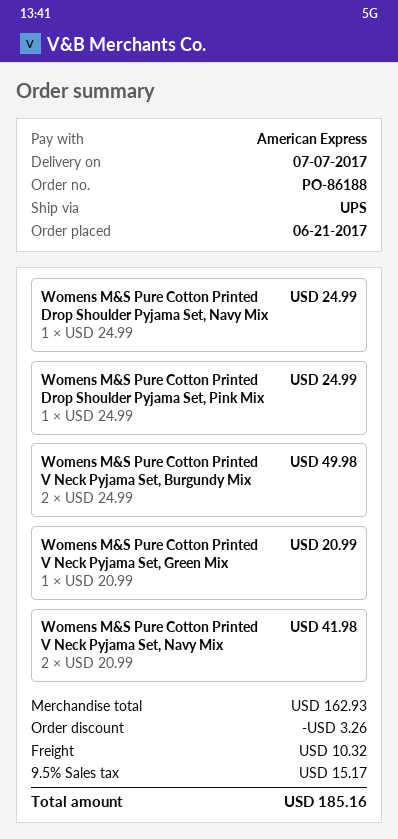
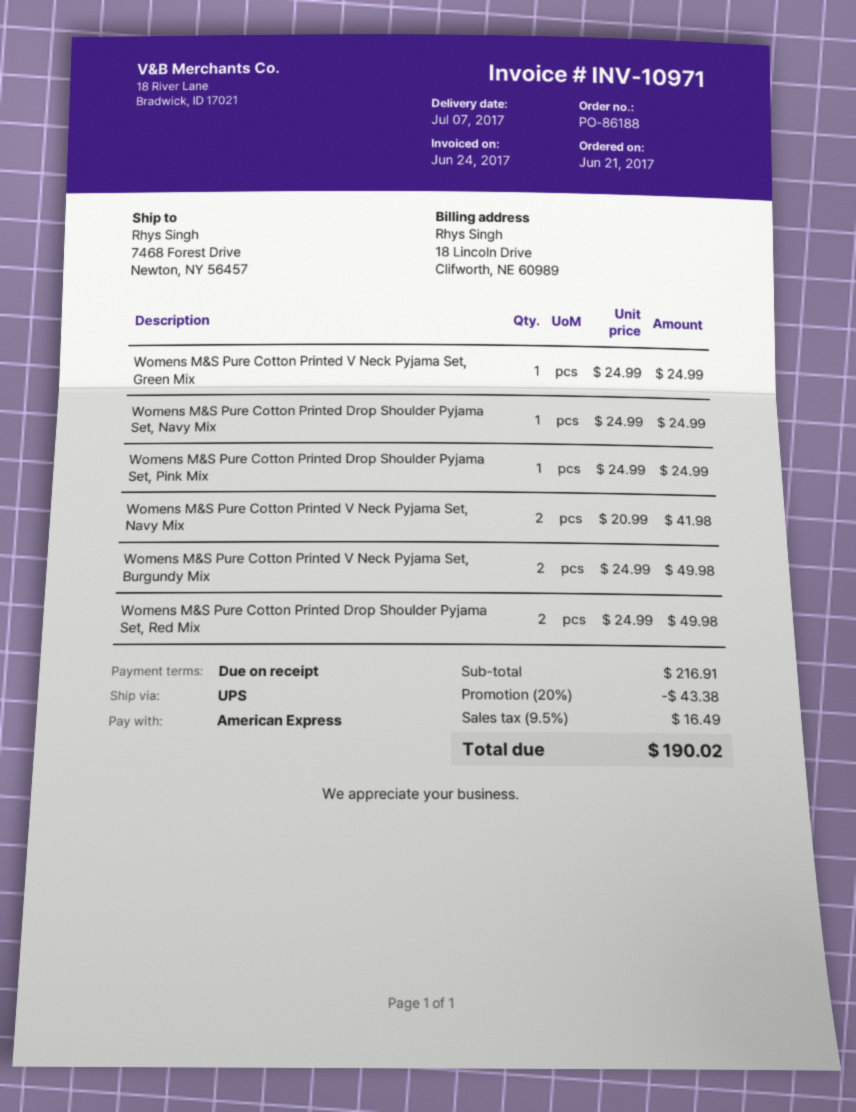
Womens M&S Pure Cotton Printed V Neck Pyjama Set, Green Mix: 1 x 20.99 = 20.99 -> 1 x 24.99 = 24.99
Womens M&S Pure Cotton Printed Drop Shoulder Pyjama Set, Red Mix: none -> 2 x 24.99 = 49.98
subtotal: 162.93 -> 216.91
discount: 3.26 -> 43.38
shipping: 10.32 -> none
tax: 9.5% = 15.17 -> 9.5% = 16.49
total: 185.16 -> 190.02

